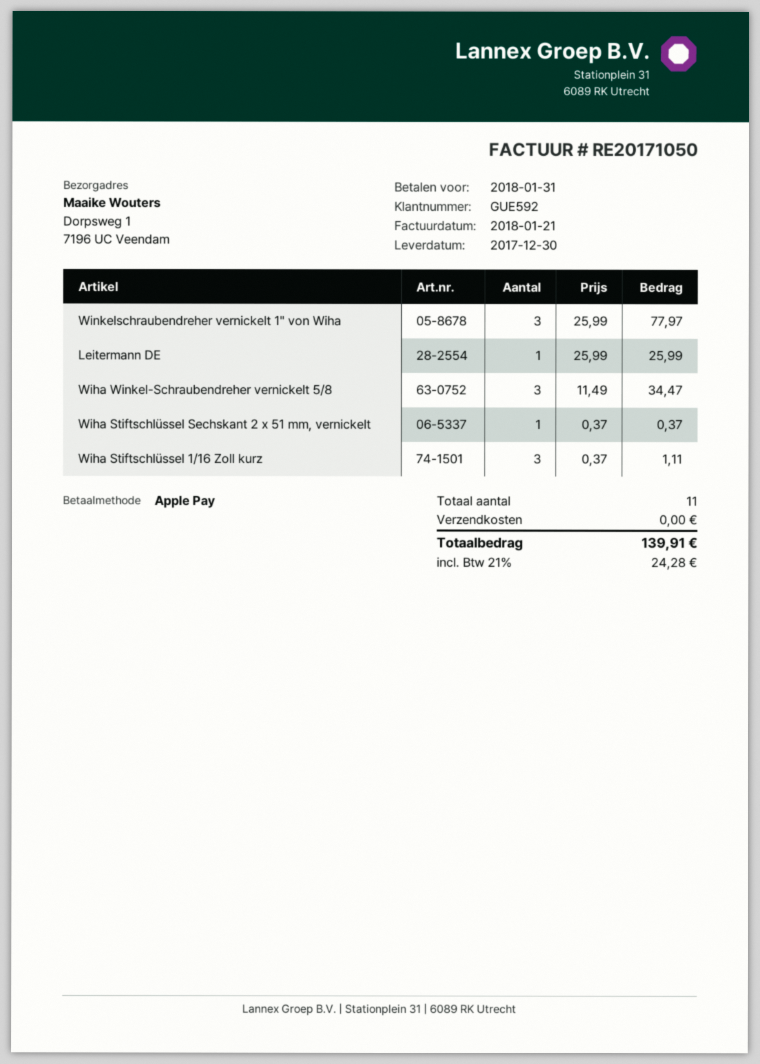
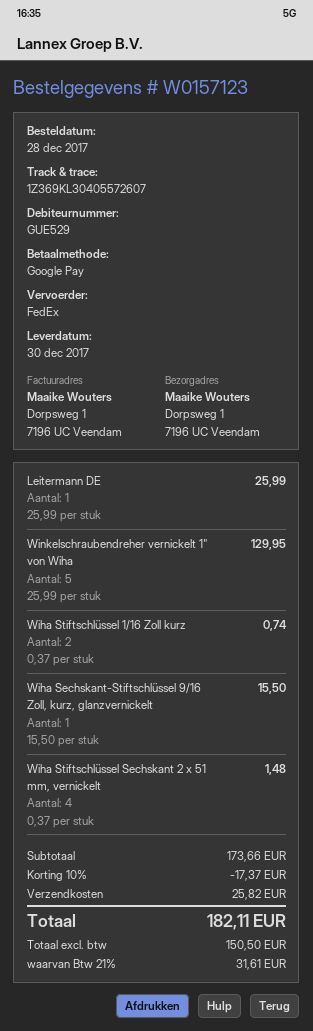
customer number: GUE592 -> GUE529
payment method: Apple Pay -> Google Pay
Winkelschraubendreher vernickelt 1" von Wiha: 3 x 25.99 = 77.97 -> 5 x 25.99 = 129.95
Wiha Winkel-Schraubendreher vernickelt 5/8: 3 x 11.49 = 34.47 -> none
Wiha Stiftschlüssel Sechskant 2 x 51 mm, vernickelt: 1 x 0.37 = 0.37 -> 4 x 0.37 = 1.48
Wiha Stiftschlüssel 1/16 Zoll kurz: 3 x 0.37 = 1.11 -> 2 x 0.37 = 0.74
Wiha Sechskant-Stiftschlüssel 9/16 Zoll, kurz, glanzvernickelt: none -> 1 x 15.50 = 15.50
discount: none -> 10% = 17.37
shipping: 0.00 -> 25.82
tax: 21% = 24.28 -> 21% = 31.61
total: 139.91 -> 182.11

